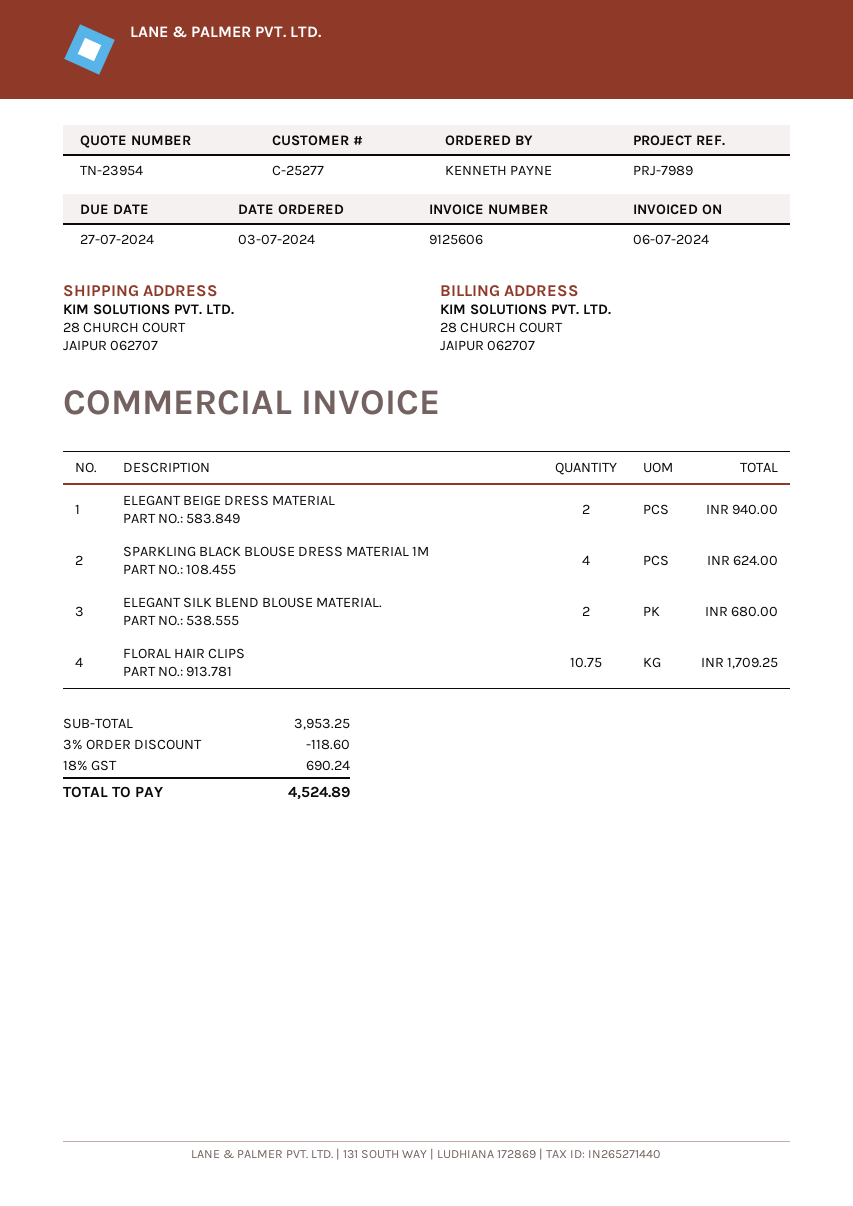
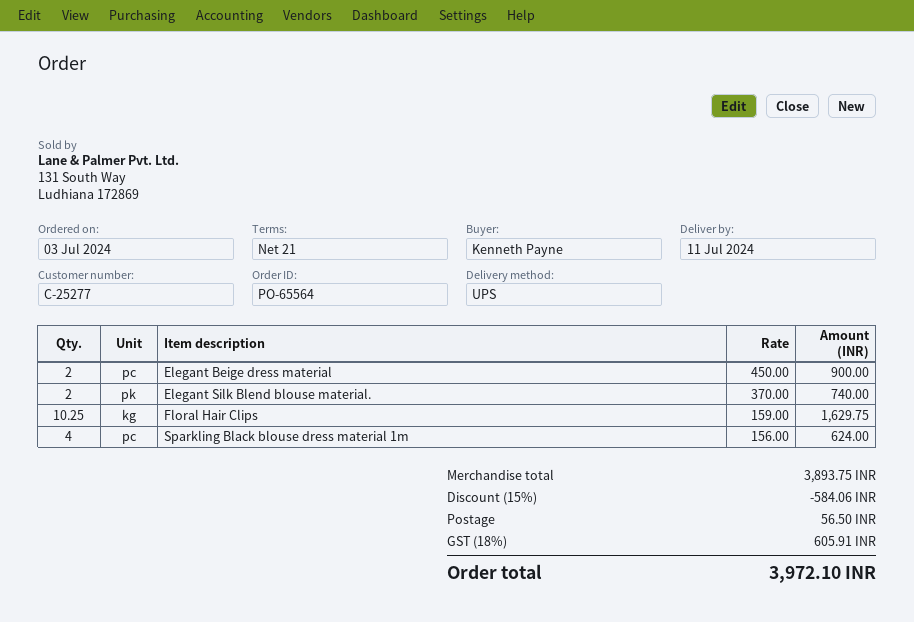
ELEGANT BEIGE DRESS MATERIAL: 2 for 940.00 -> 2 for 900.00
ELEGANT SILK BLEND BLOUSE MATERIAL.: 2 for 680.00 -> 2 for 740.00
FLORAL HAIR CLIPS: 10.75 for 1709.25 -> 10.25 for 1629.75
subtotal: 3953.25 -> 3893.75
discount: 3% = 118.60 -> 15% = 584.06
shipping: none -> 56.50
tax: 18% = 690.24 -> 18% = 605.91
total: 4524.89 -> 3972.10

